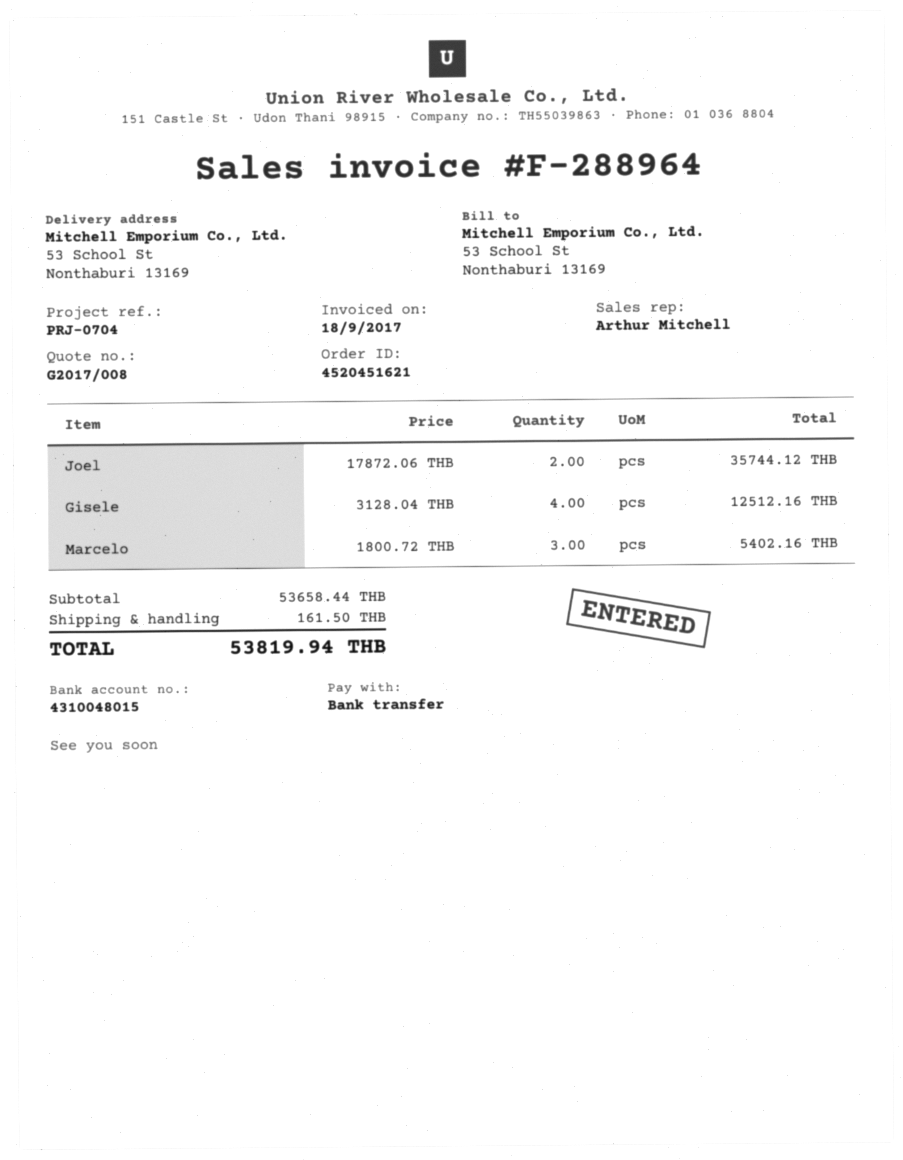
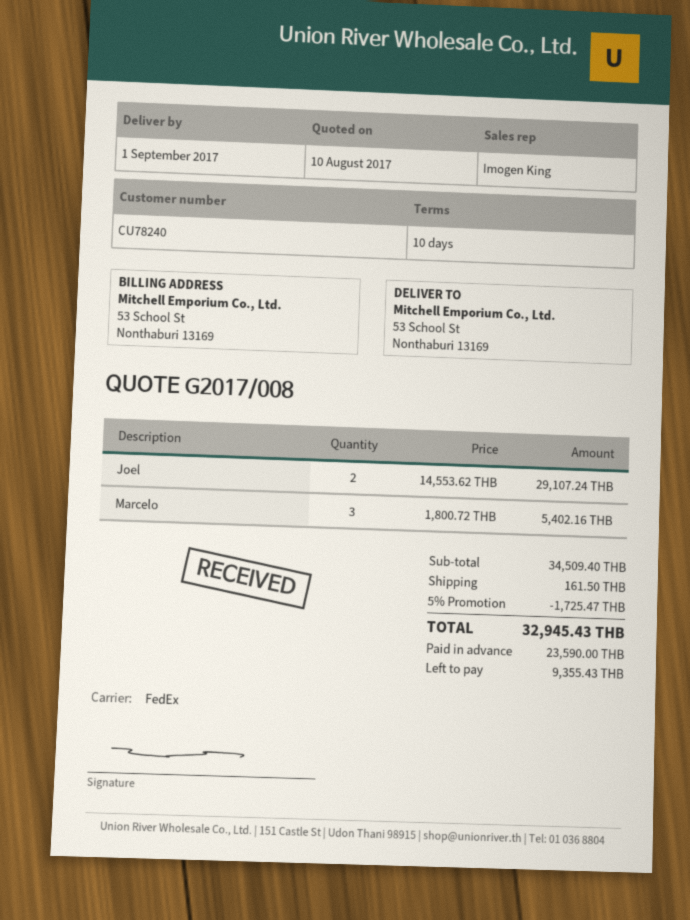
sales rep: Arthur Mitchell -> Imogen King
Joel: 2 x 17872.06 = 35744.12 -> 2 x 14553.62 = 29107.24
Gisele: 4 x 3128.04 = 12512.16 -> none
subtotal: 53658.44 -> 34509.40
discount: none -> 5% = 1725.47
total: 53819.94 -> 32945.43

